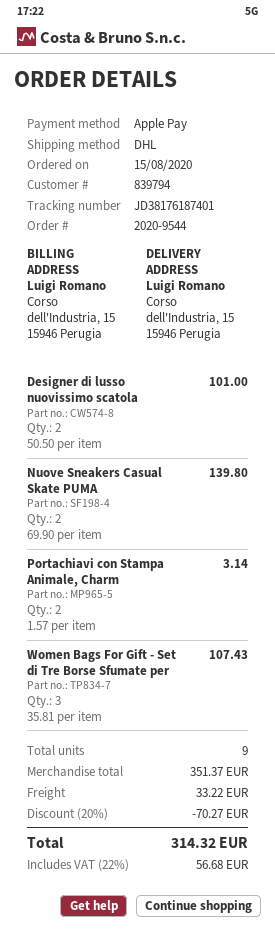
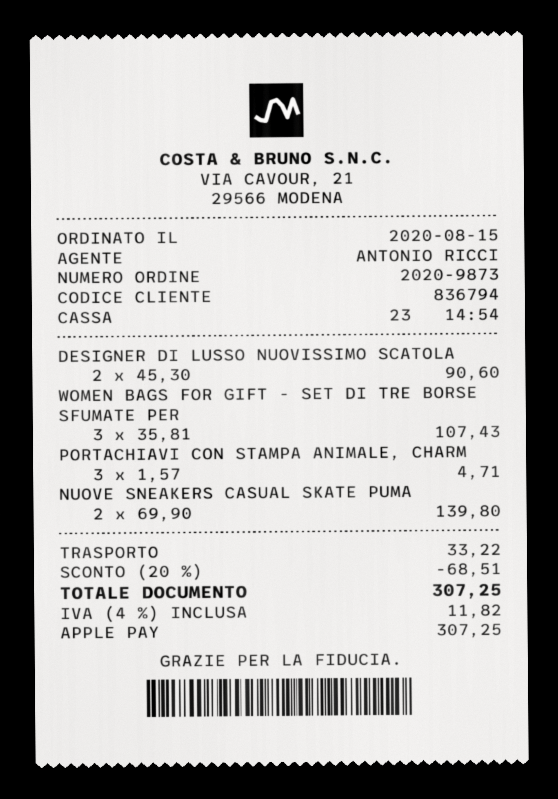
order number: 2020-9544 -> 2020-9873
customer number: 839794 -> 836794
Designer di lusso nuovissimo scatola: 2 x 50.50 = 101.00 -> 2 x 45.30 = 90.60
Portachiavi con Stampa Animale, Charm: 2 x 1.57 = 3.14 -> 3 x 1.57 = 4.71
discount: 20% = 70.27 -> 20% = 68.51
tax: 22% = 56.68 -> 4% = 11.82
total: 314.32 -> 307.25

